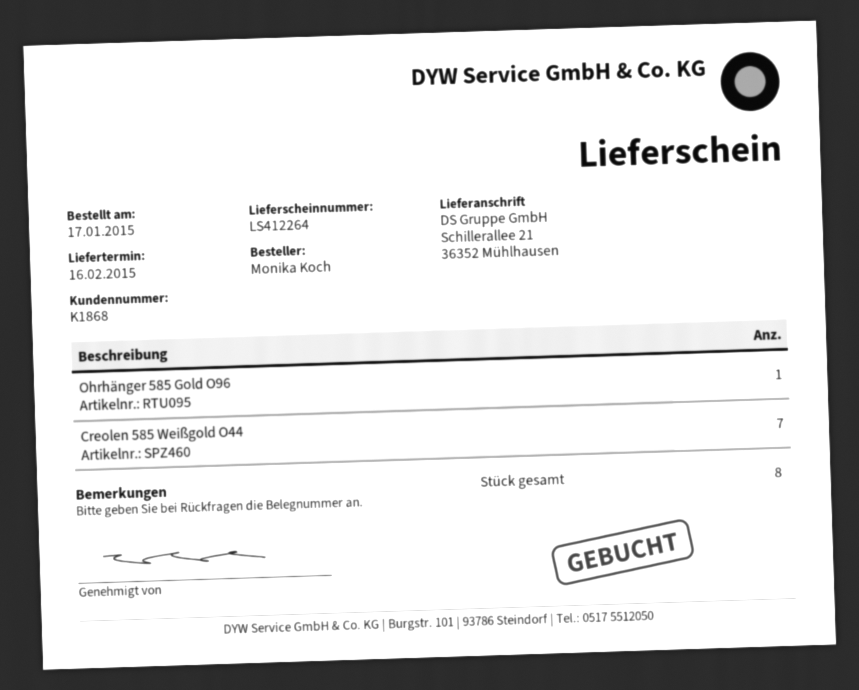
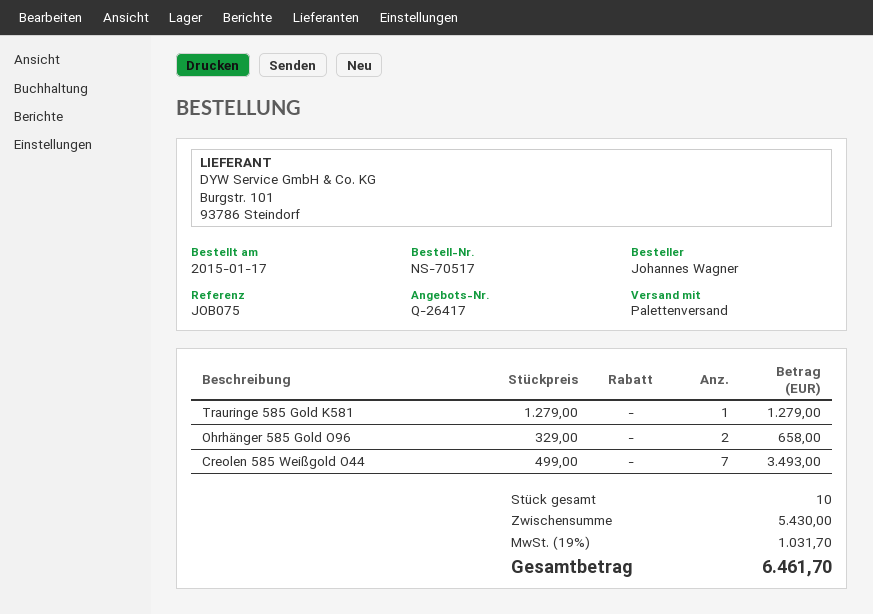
ordered by: Monika Koch -> Johannes Wagner
Ohrhänger 585 Gold O96: 1 -> 2
Trauringe 585 Gold K581: none -> 1
total quantity: 8 -> 10

